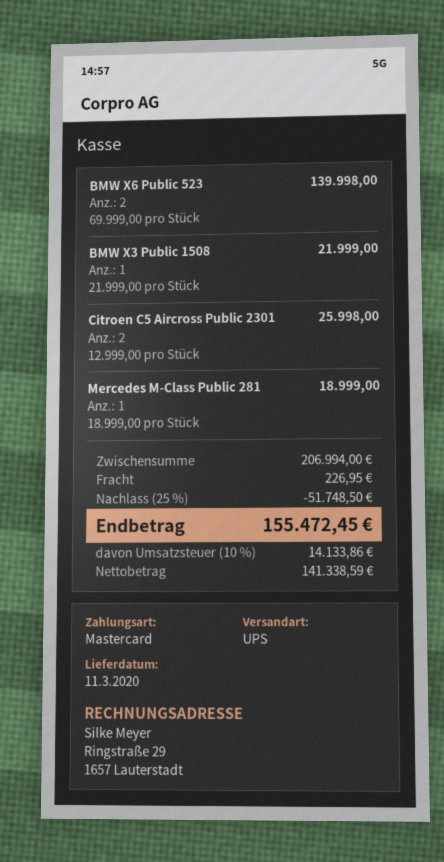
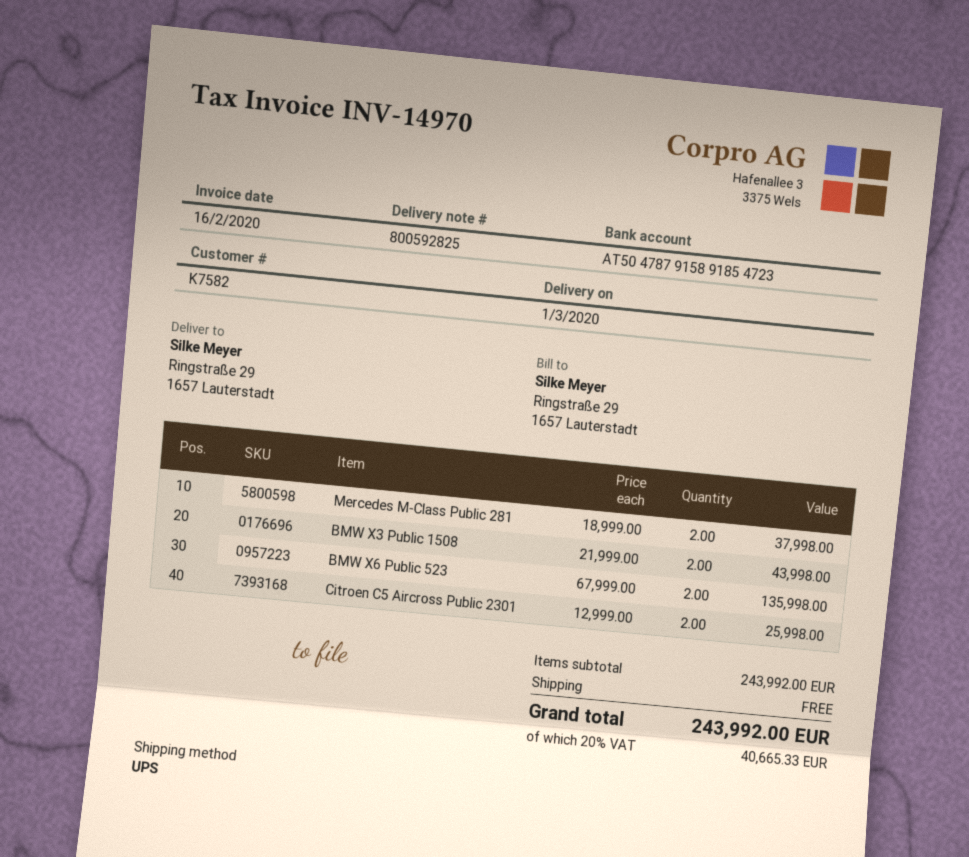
delivery date: 2020-03-11 -> 2020-03-01
BMW X6 Public 523: 2 x 69999.00 = 139998.00 -> 2 x 67999.00 = 135998.00
BMW X3 Public 1508: 1 x 21999.00 = 21999.00 -> 2 x 21999.00 = 43998.00
Mercedes M-Class Public 281: 1 x 18999.00 = 18999.00 -> 2 x 18999.00 = 37998.00
subtotal: 206994.00 -> 243992.00
discount: 25% = 51748.50 -> none
shipping: 226.95 -> 0.00
tax: 10% = 14133.86 -> 20% = 40665.33
total: 155472.45 -> 243992.00

